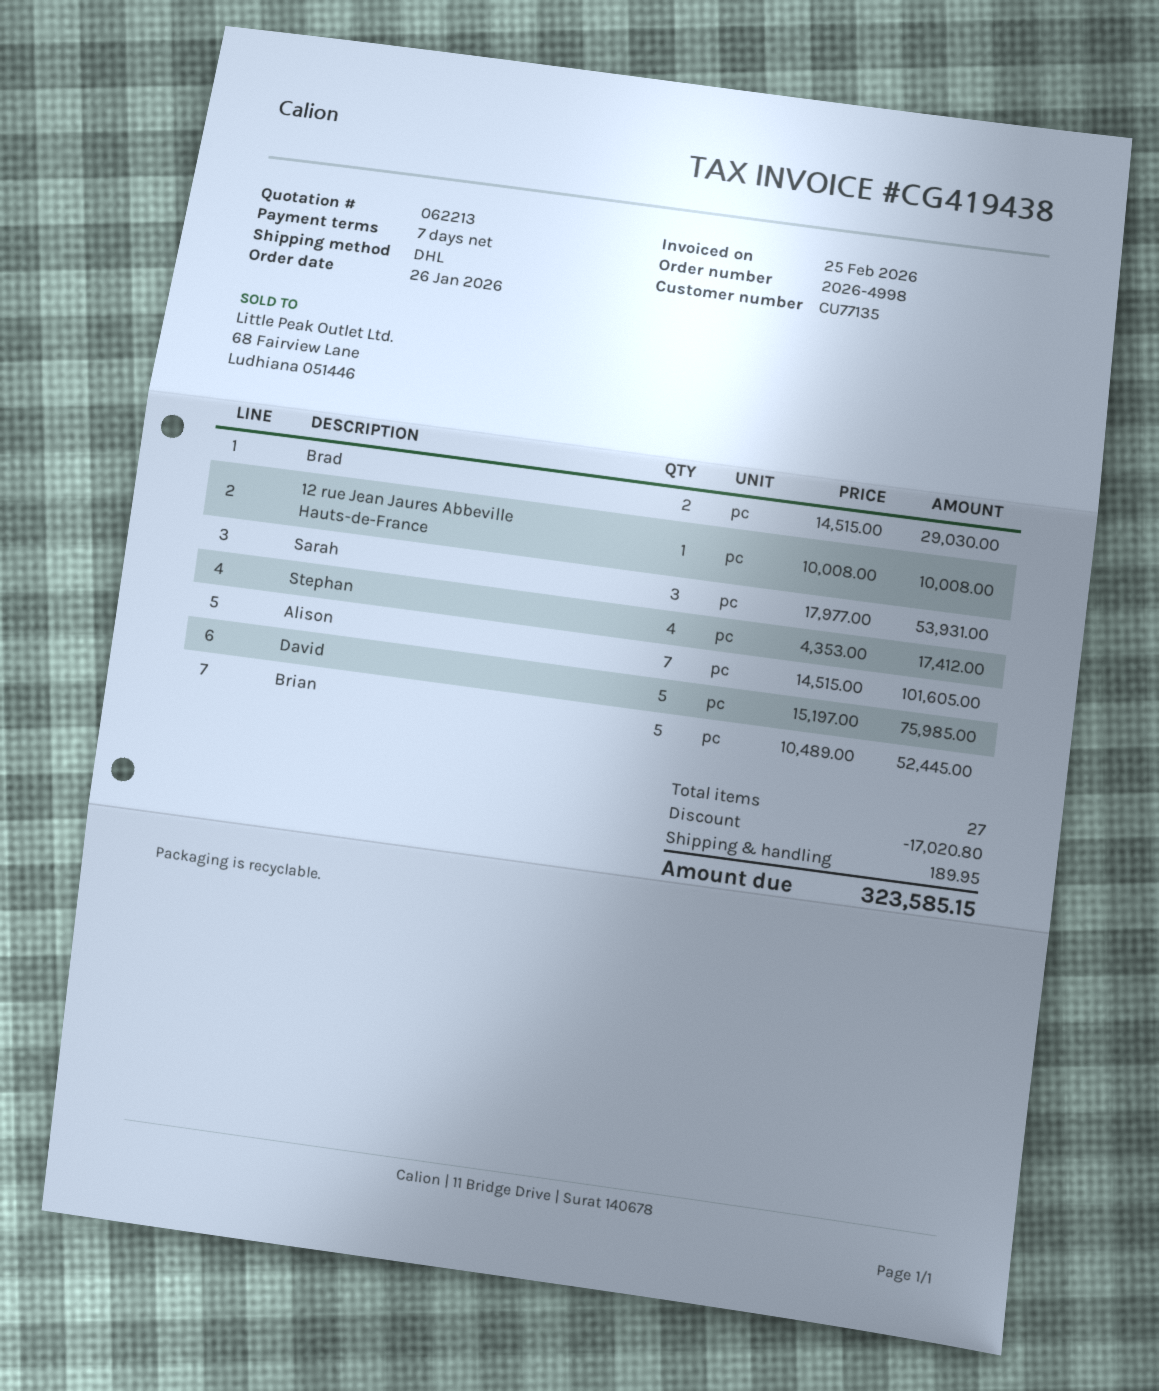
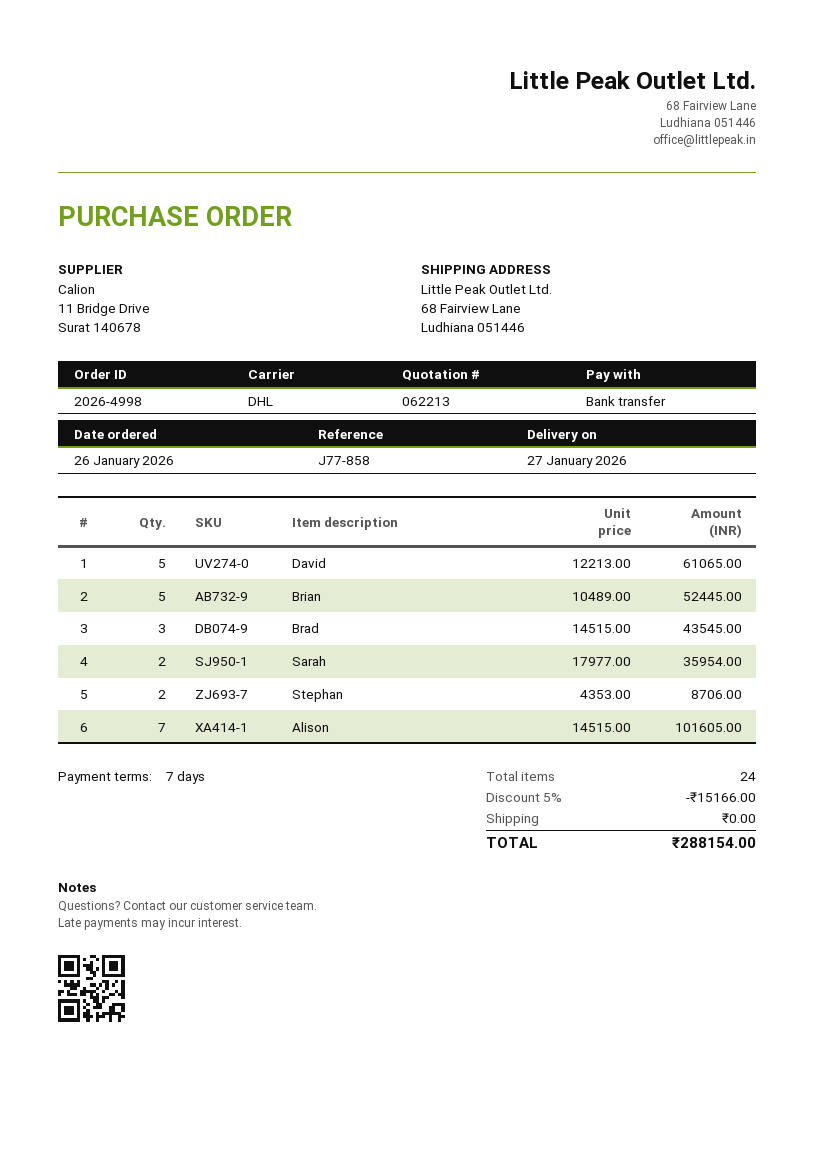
Brad: 2 x 14515.00 = 29030.00 -> 3 x 14515.00 = 43545.00
12 rue Jean Jaures Abbeville Hauts-de-France: 1 x 10008.00 = 10008.00 -> none
Sarah: 3 x 17977.00 = 53931.00 -> 2 x 17977.00 = 35954.00
Stephan: 4 x 4353.00 = 17412.00 -> 2 x 4353.00 = 8706.00
David: 5 x 15197.00 = 75985.00 -> 5 x 12213.00 = 61065.00
total quantity: 27 -> 24
discount: 17020.80 -> 15166.00
shipping: 189.95 -> 0.00
total: 323585.15 -> 288154.00

